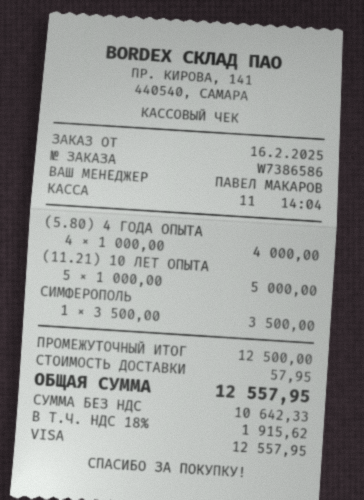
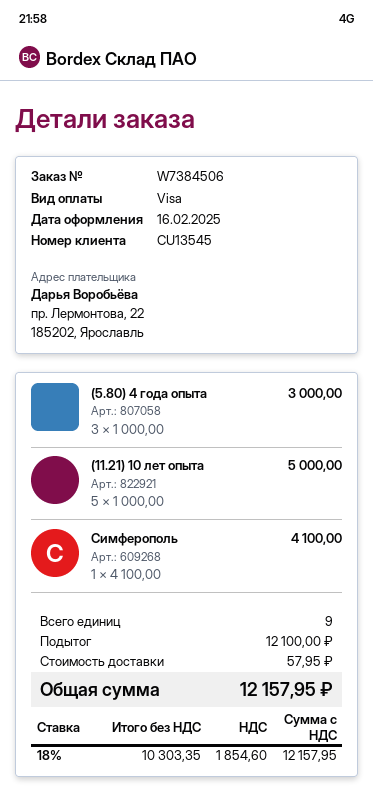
order number: W7386586 -> W7384506
(5.80) 4 ГОДА ОПЫТА: 4 x 1000.00 = 4000.00 -> 3 x 1000.00 = 3000.00
СИМФЕРОПОЛЬ: 1 x 3500.00 = 3500.00 -> 1 x 4100.00 = 4100.00
subtotal: 12500.00 -> 12100.00
net: 10642.33 -> 10303.35
tax: 18% = 1915.62 -> 18% = 1854.60
total: 12557.95 -> 12157.95

